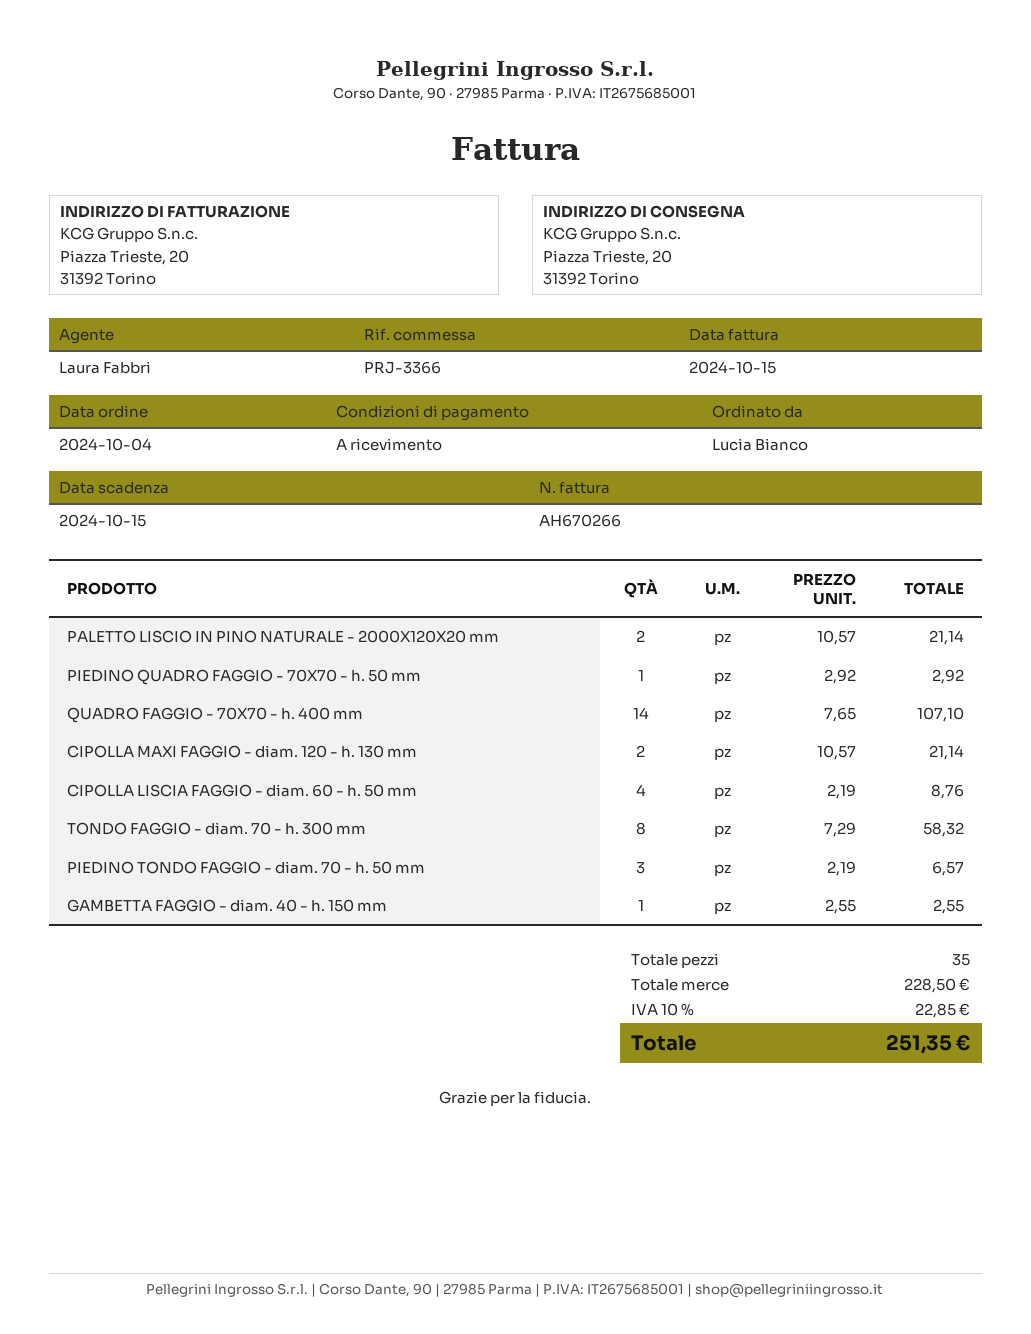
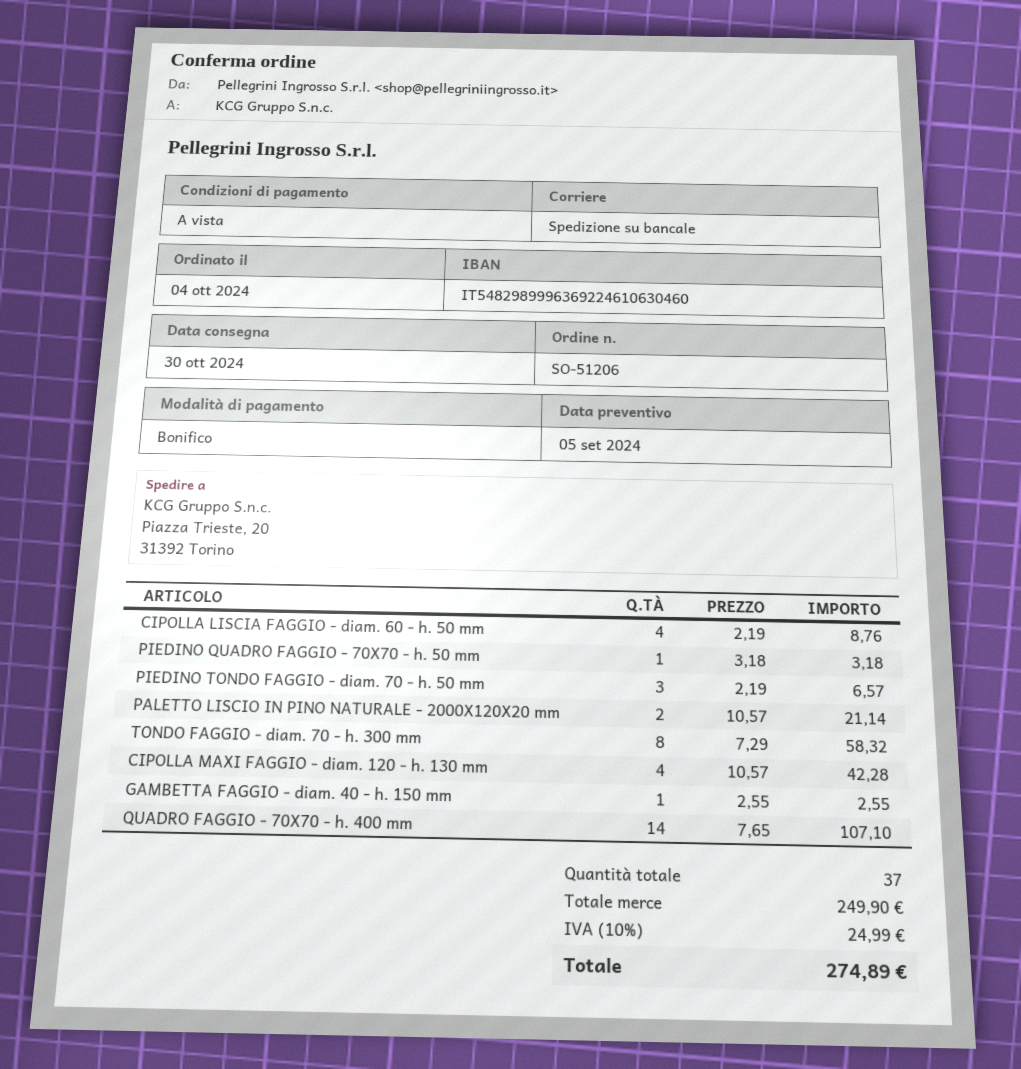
PIEDINO QUADRO FAGGIO - 70X70 - h. 50 mm: 1 x 2.92 = 2.92 -> 1 x 3.18 = 3.18
CIPOLLA MAXI FAGGIO - diam. 120 - h. 130 mm: 2 x 10.57 = 21.14 -> 4 x 10.57 = 42.28
total quantity: 35 -> 37
subtotal: 228.50 -> 249.90
tax: 10% = 22.85 -> 10% = 24.99
total: 251.35 -> 274.89

